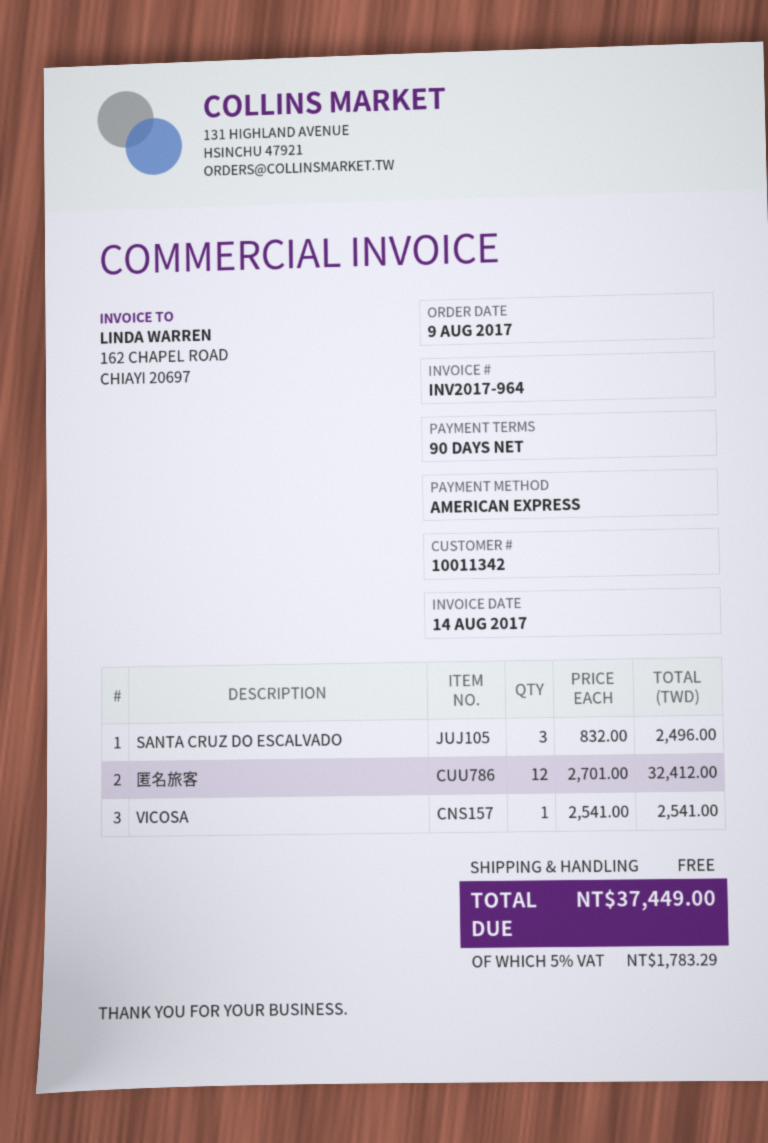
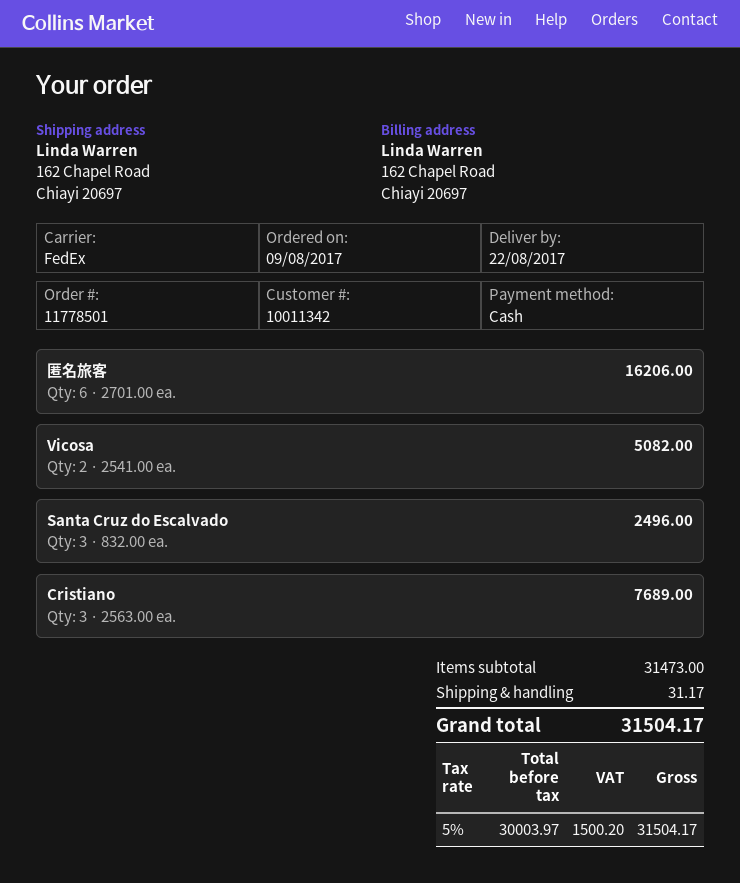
payment method: American Express -> cash
匿名旅客: 12 x 2701.00 = 32412.00 -> 6 x 2701.00 = 16206.00
VICOSA: 1 x 2541.00 = 2541.00 -> 2 x 2541.00 = 5082.00
Cristiano: none -> 3 x 2563.00 = 7689.00
shipping: 0.00 -> 31.17
tax: 5% = 1783.29 -> 5% = 1500.20
total: 37449.00 -> 31504.17

